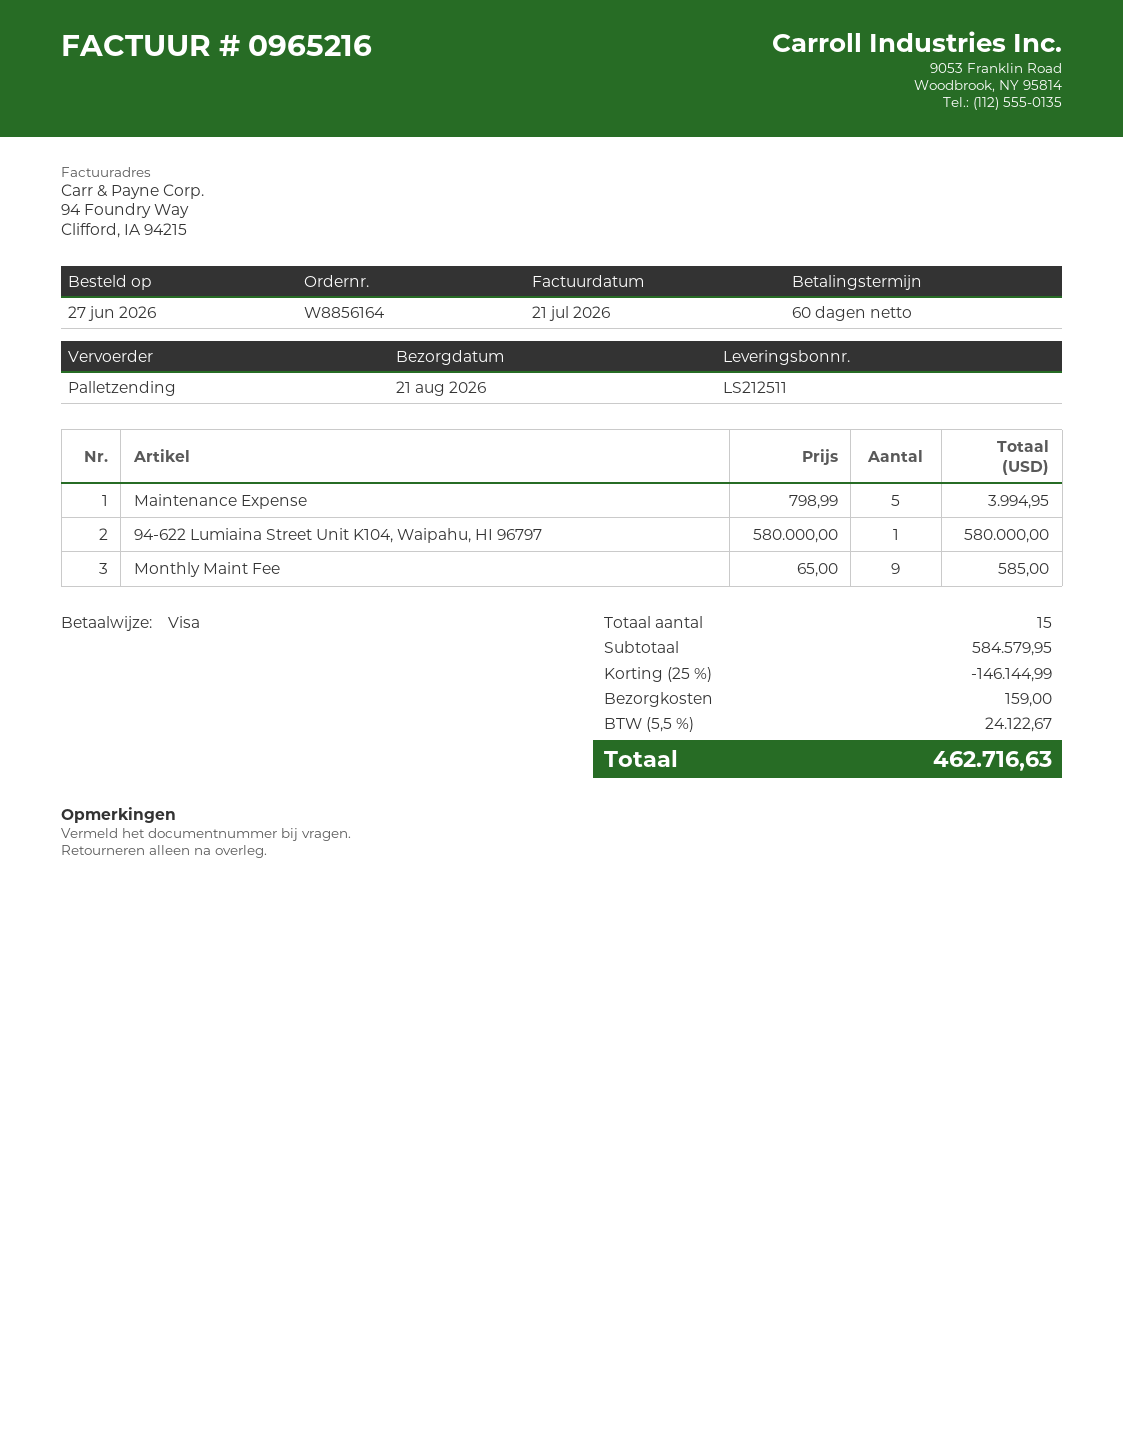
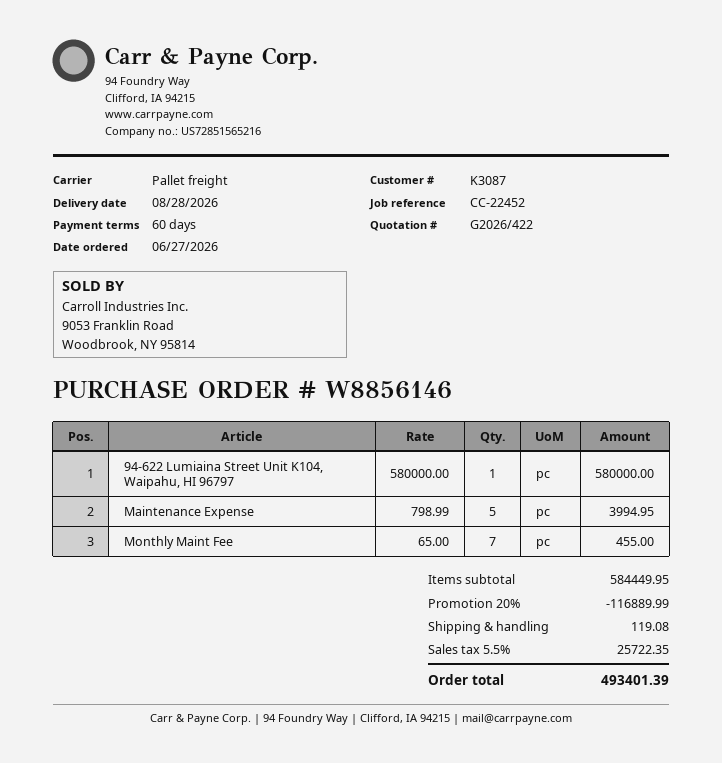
order number: W8856164 -> W8856146
delivery date: 2026-08-21 -> 2026-08-28
Monthly Maint Fee: 9 x 65.00 = 585.00 -> 7 x 65.00 = 455.00
subtotal: 584579.95 -> 584449.95
discount: 25% = 146144.99 -> 20% = 116889.99
shipping: 159.00 -> 119.08
tax: 5.5% = 24122.67 -> 5.5% = 25722.35
total: 462716.63 -> 493401.39

